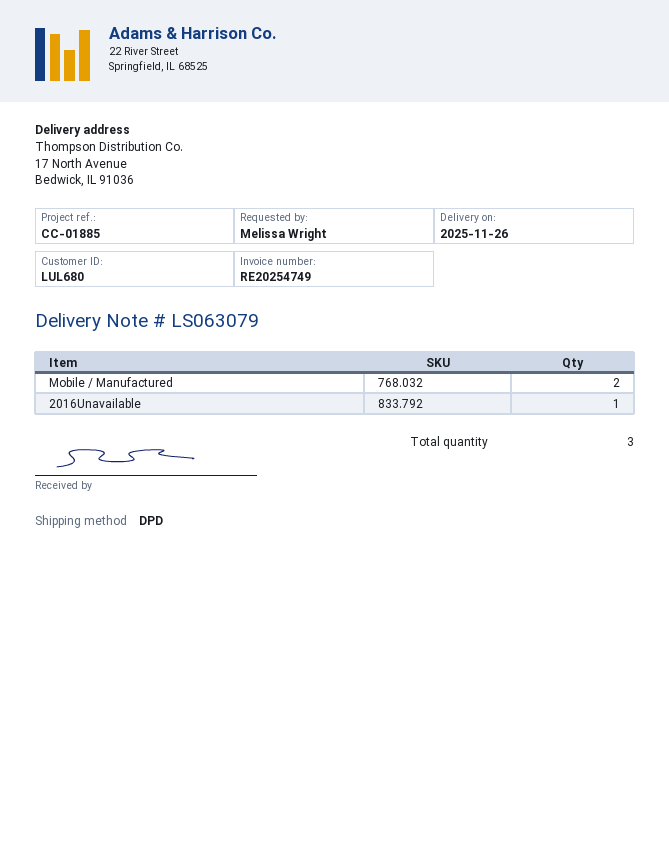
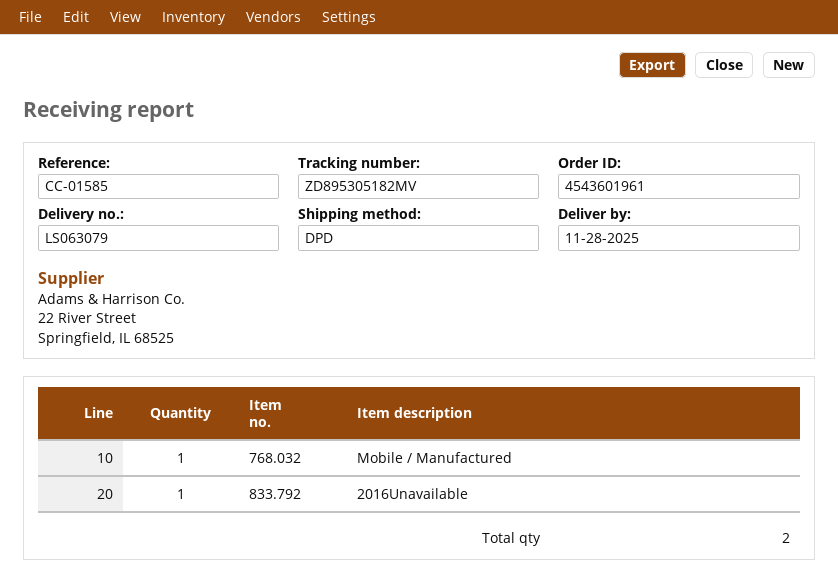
delivery date: 2025-11-26 -> 2025-11-28
reference: CC-01885 -> CC-01585
Mobile / Manufactured: 2 -> 1
total quantity: 3 -> 2

